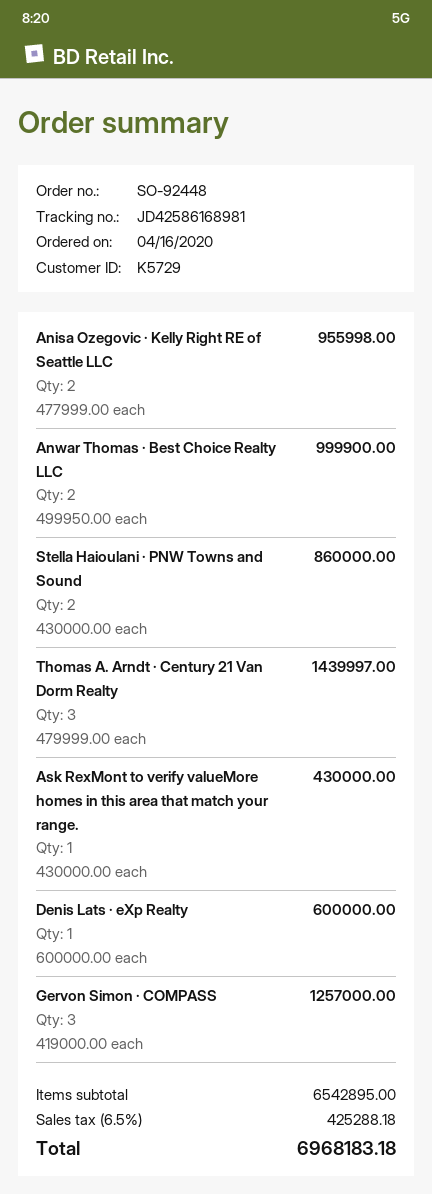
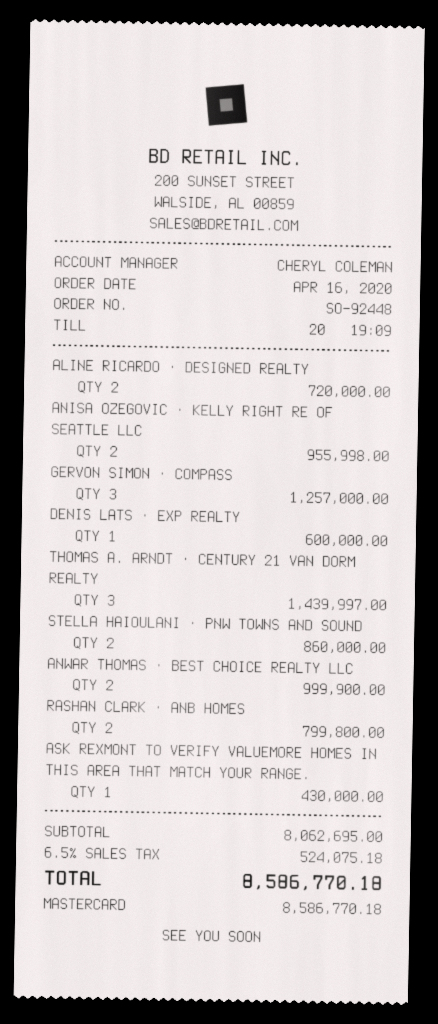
ALINE RICARDO · DESIGNED REALTY: none -> 2 for 720000.00
RASHAN CLARK · ANB HOMES: none -> 2 for 799800.00
subtotal: 6542895.00 -> 8062695.00
tax: 6.5% = 425288.18 -> 6.5% = 524075.18
total: 6968183.18 -> 8586770.18

